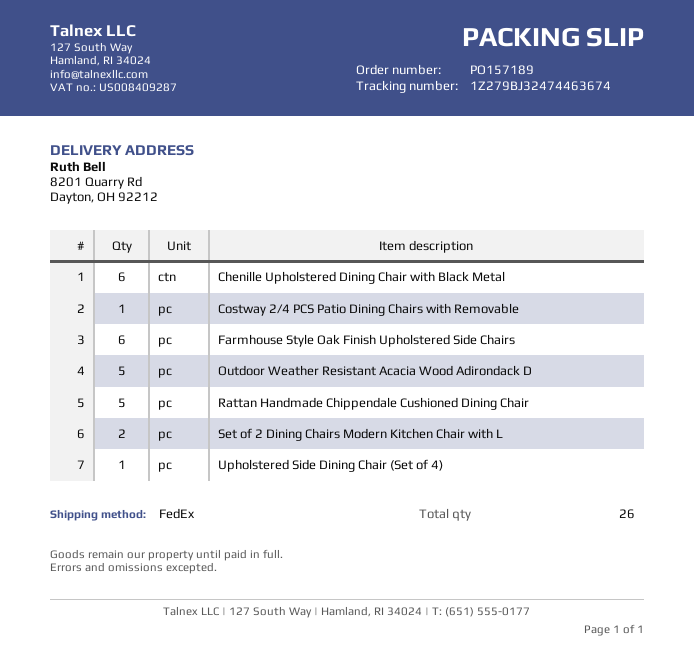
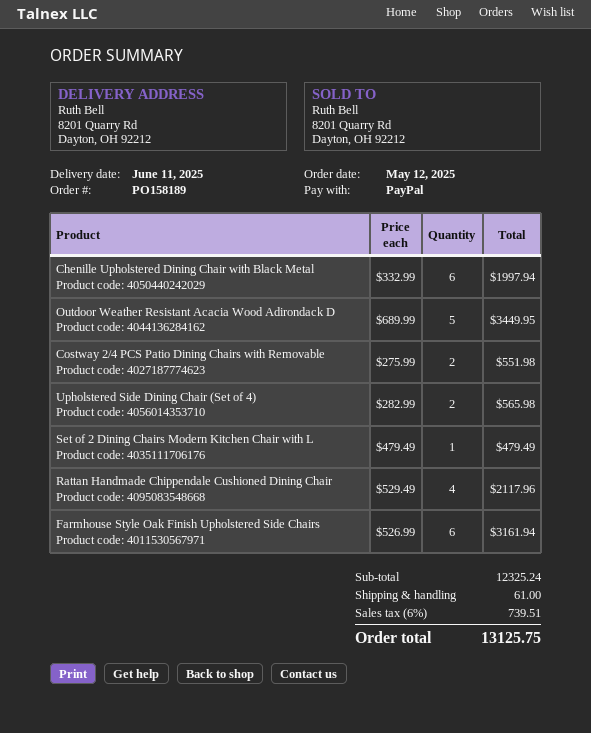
order number: PO157189 -> PO158189
Costway 2/4 PCS Patio Dining Chairs with Removable: 1 -> 2
Rattan Handmade Chippendale Cushioned Dining Chair: 5 -> 4
Set of 2 Dining Chairs Modern Kitchen Chair with L: 2 -> 1
Upholstered Side Dining Chair (Set of 4): 1 -> 2

